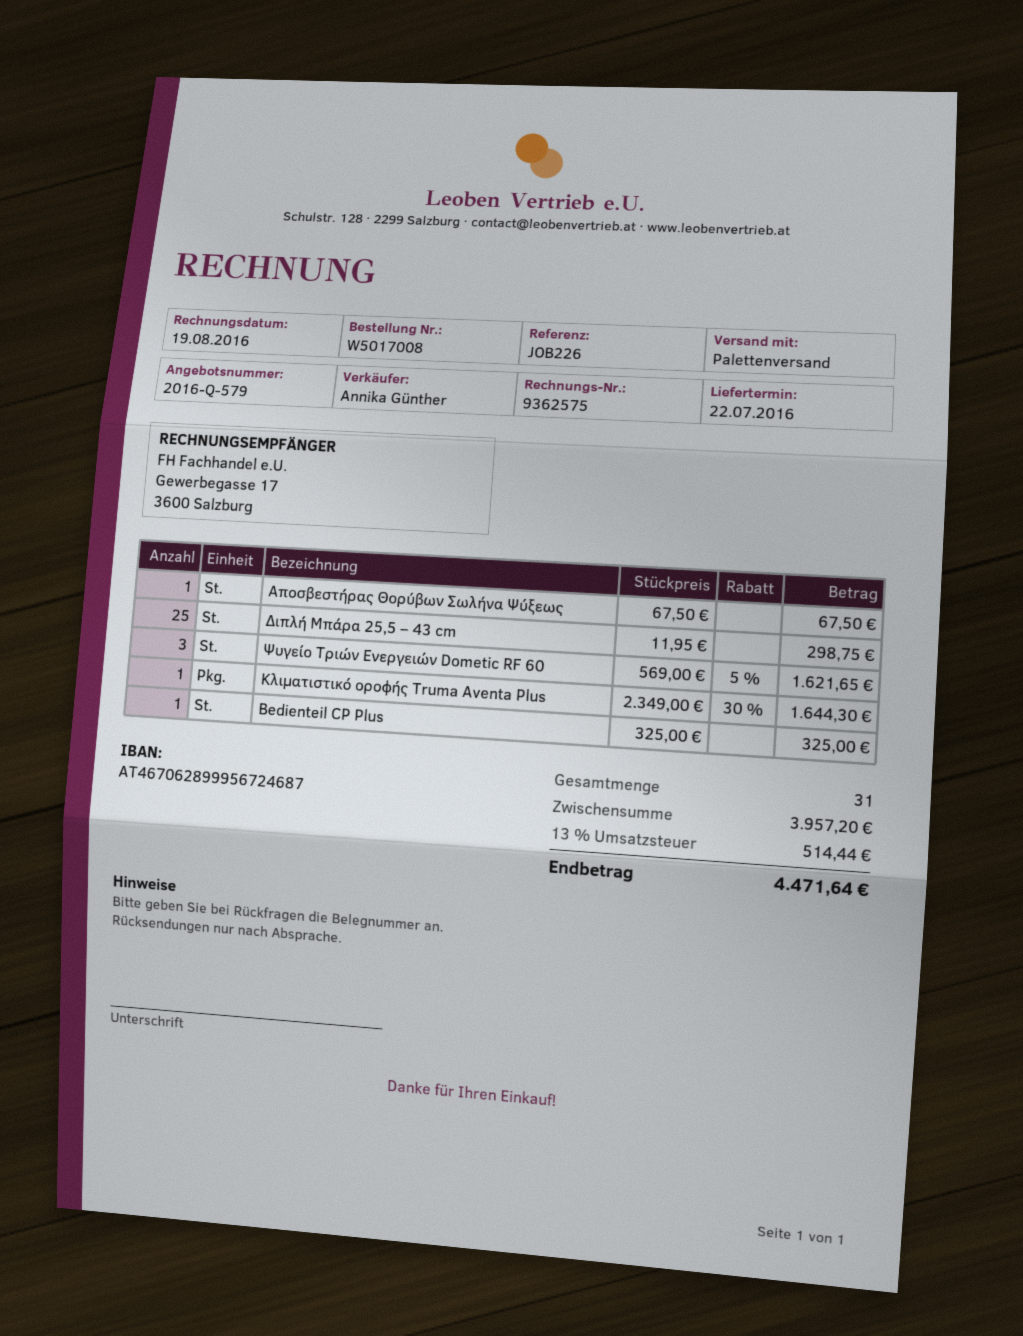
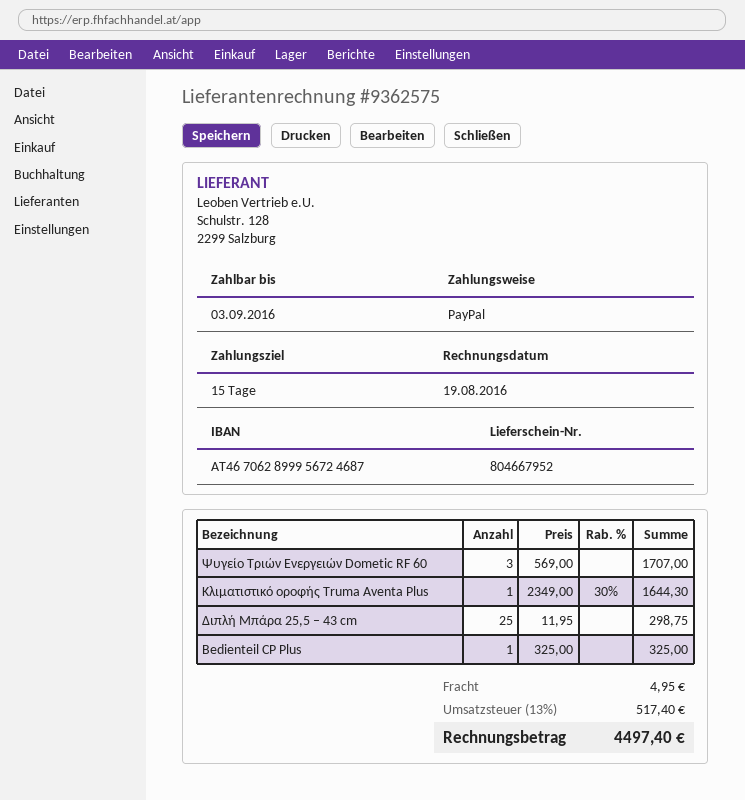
Αποσβεστήρας Θορύβων Σωλήνα Ψύξεως: 1 x 67.50 = 67.50 -> none
Ψυγείο Τριών Ενεργειών Dometic RF 60: 3 x 569.00 - 5% = 1621.65 -> 3 x 569.00 = 1707.00
shipping: none -> 4.95
tax: 13% = 514.44 -> 13% = 517.40
total: 4471.64 -> 4497.40

